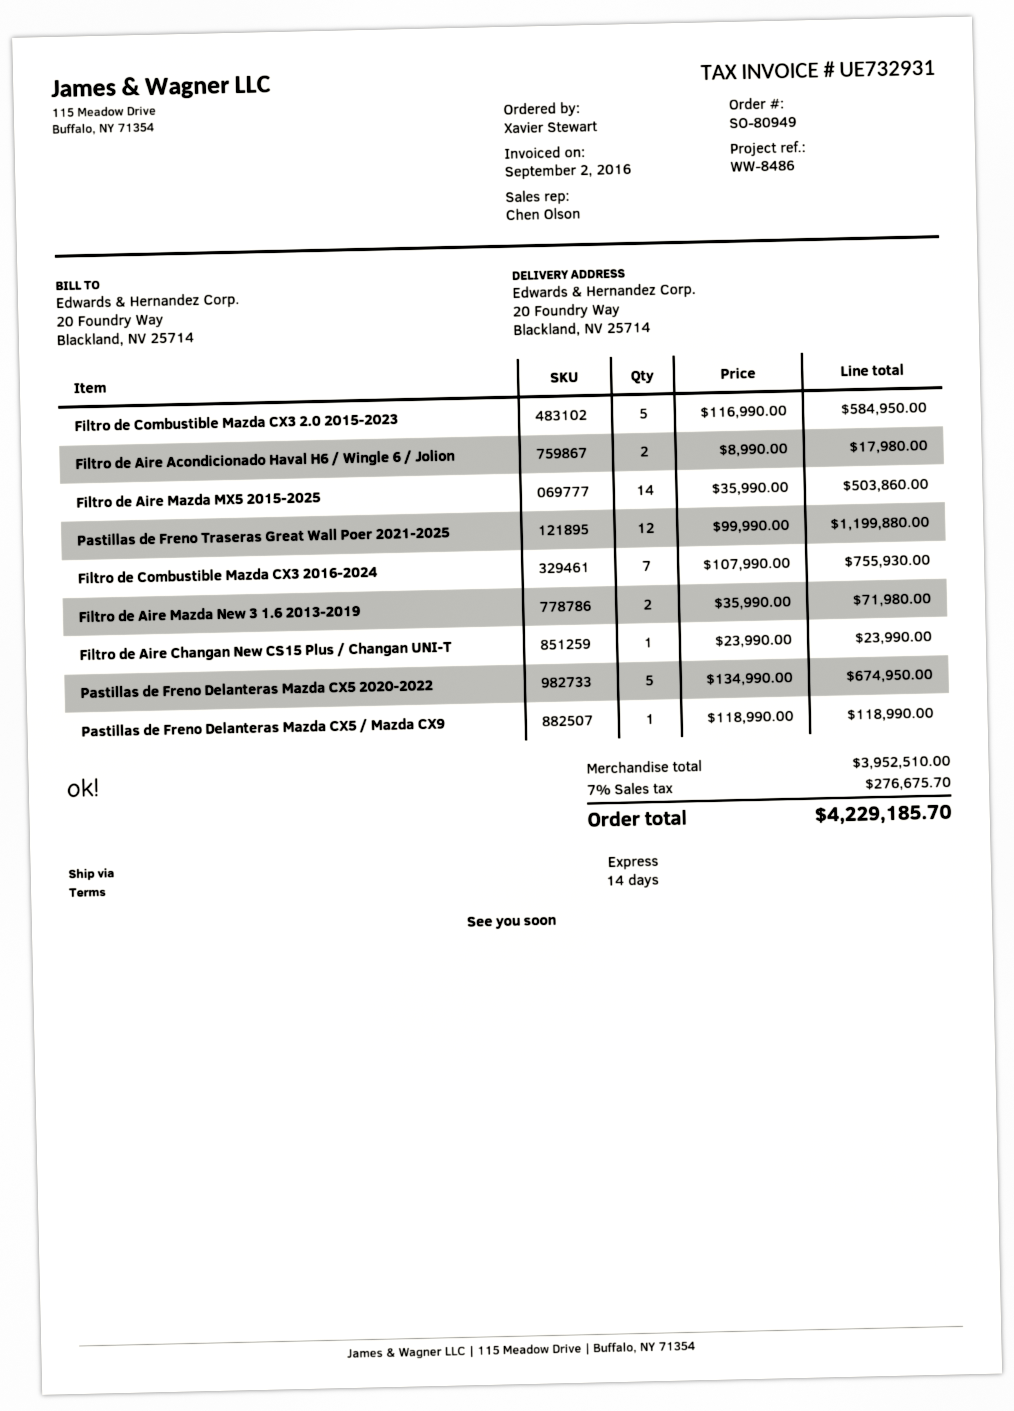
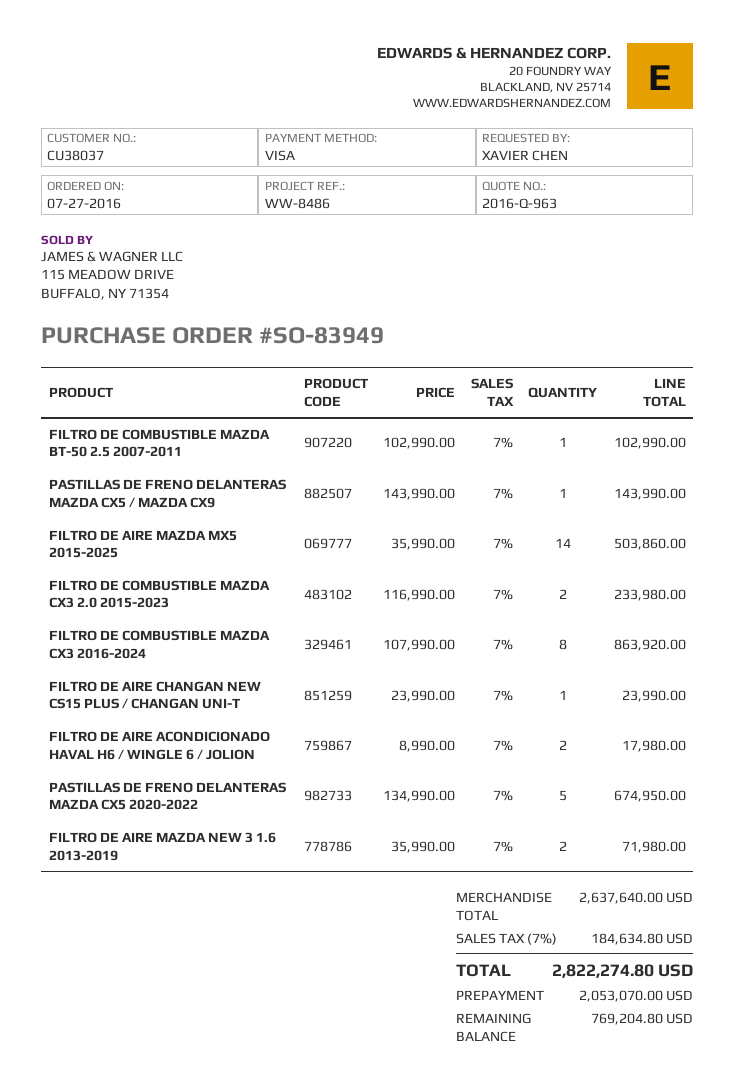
order number: SO-80949 -> SO-83949
ordered by: Xavier Stewart -> XAVIER CHEN
Filtro de Combustible Mazda CX3 2.0 2015-2023: 5 x 116990.00 = 584950.00 -> 2 x 116990.00 = 233980.00
Pastillas de Freno Traseras Great Wall Poer 2021-2025: 12 x 99990.00 = 1199880.00 -> none
Filtro de Combustible Mazda CX3 2016-2024: 7 x 107990.00 = 755930.00 -> 8 x 107990.00 = 863920.00
Pastillas de Freno Delanteras Mazda CX5 / Mazda CX9: 1 x 118990.00 = 118990.00 -> 1 x 143990.00 = 143990.00
FILTRO DE COMBUSTIBLE MAZDA BT-50 2.5 2007-2011: none -> 1 x 102990.00 = 102990.00
subtotal: 3952510.00 -> 2637640.00
tax: 7% = 276675.70 -> 7% = 184634.80
total: 4229185.70 -> 2822274.80

